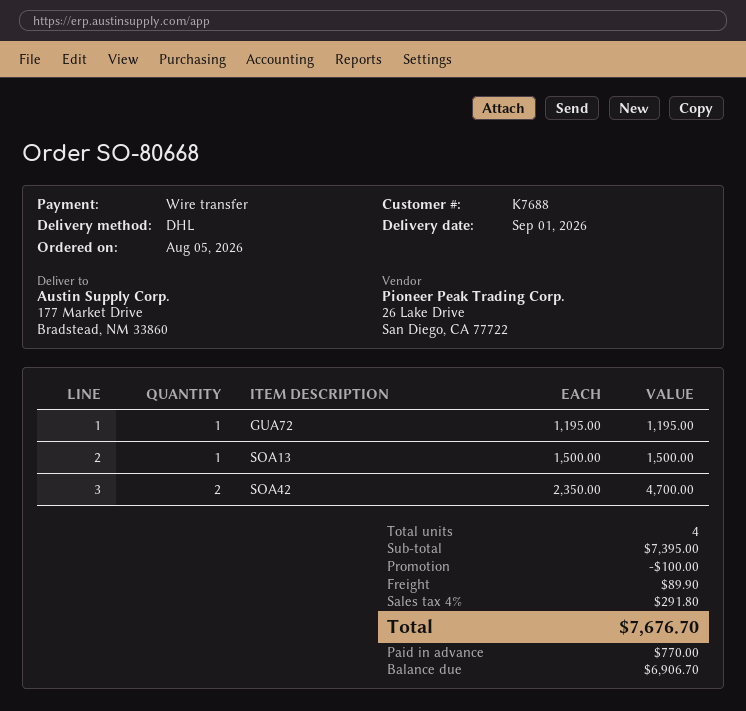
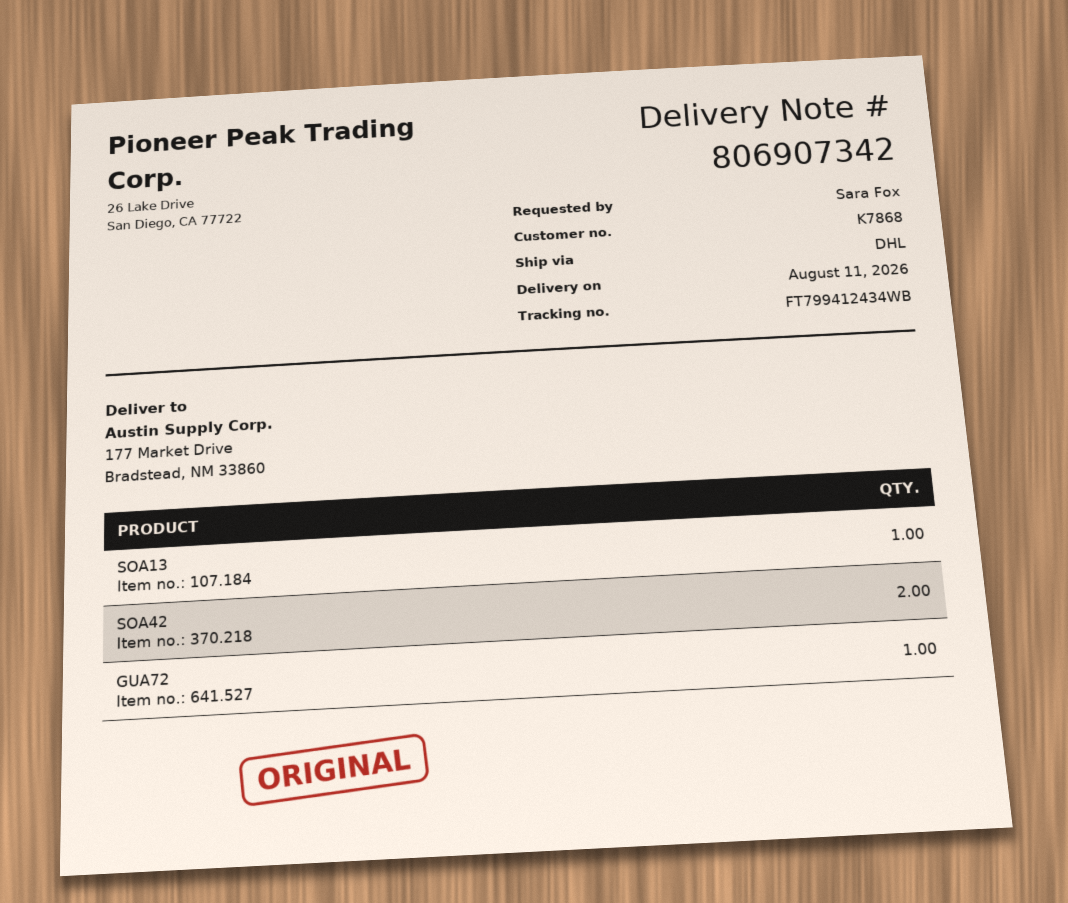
delivery date: 2026-09-01 -> 2026-08-11
customer number: K7688 -> K7868

